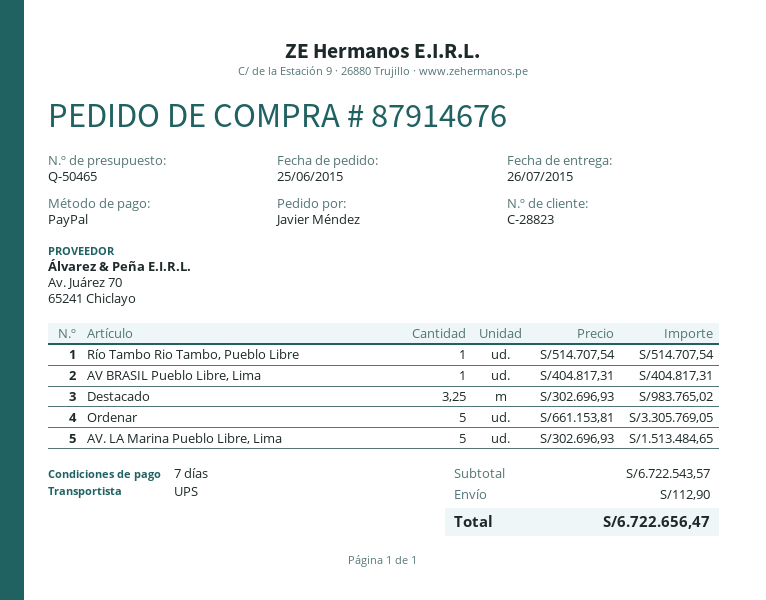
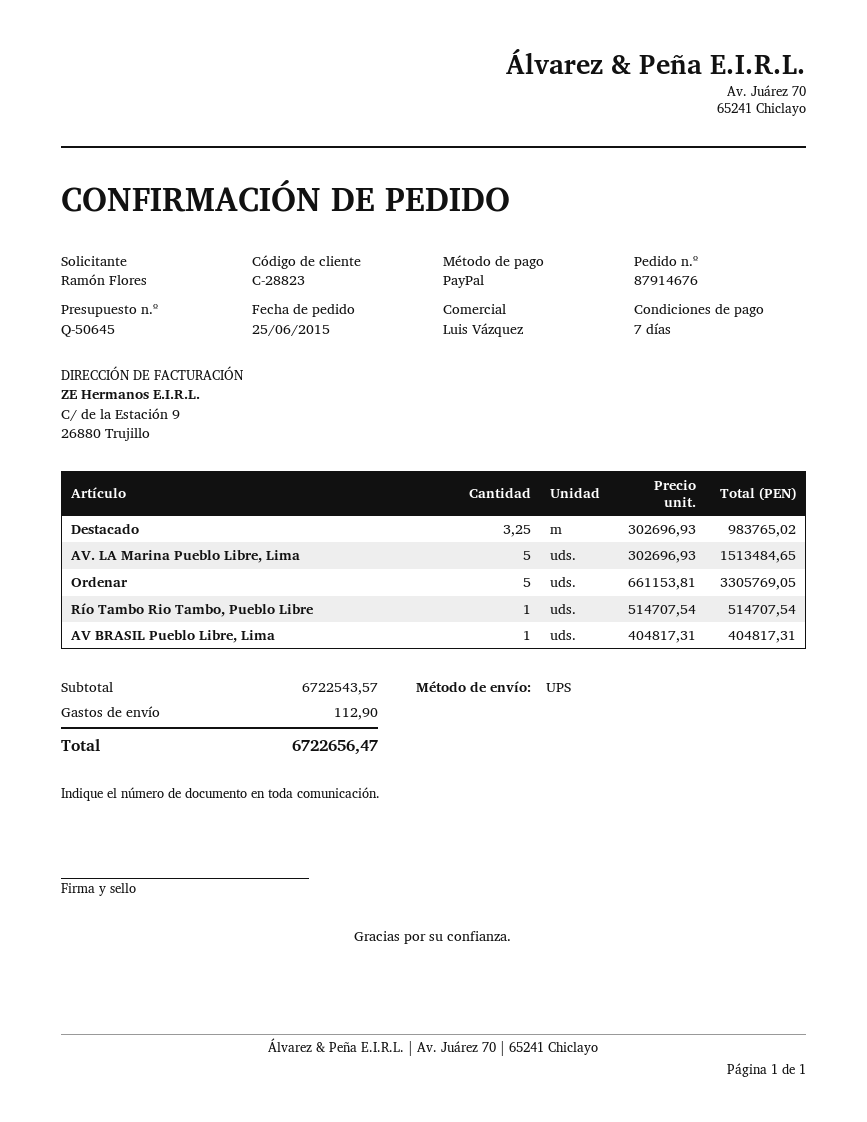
quote number: Q-50465 -> Q-50645
ordered by: Javier Méndez -> Ramón Flores

